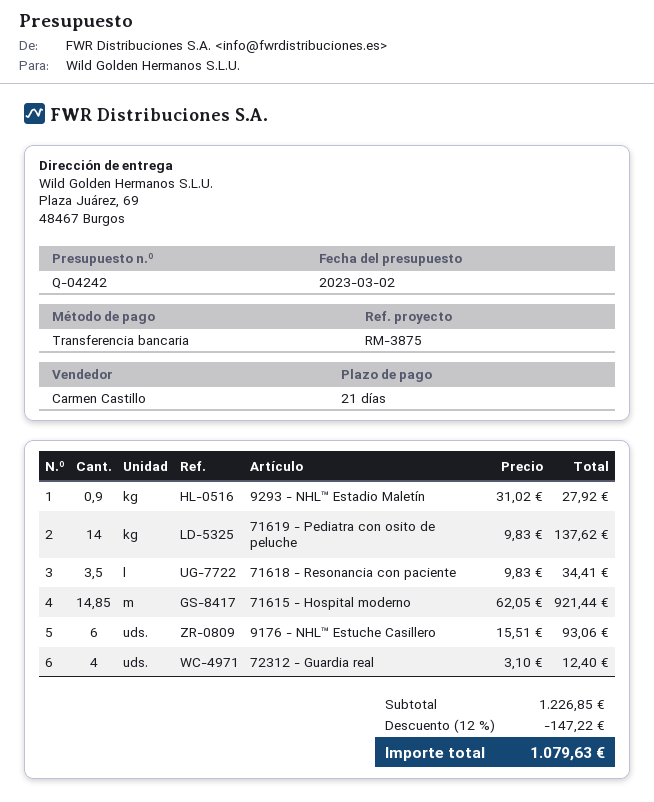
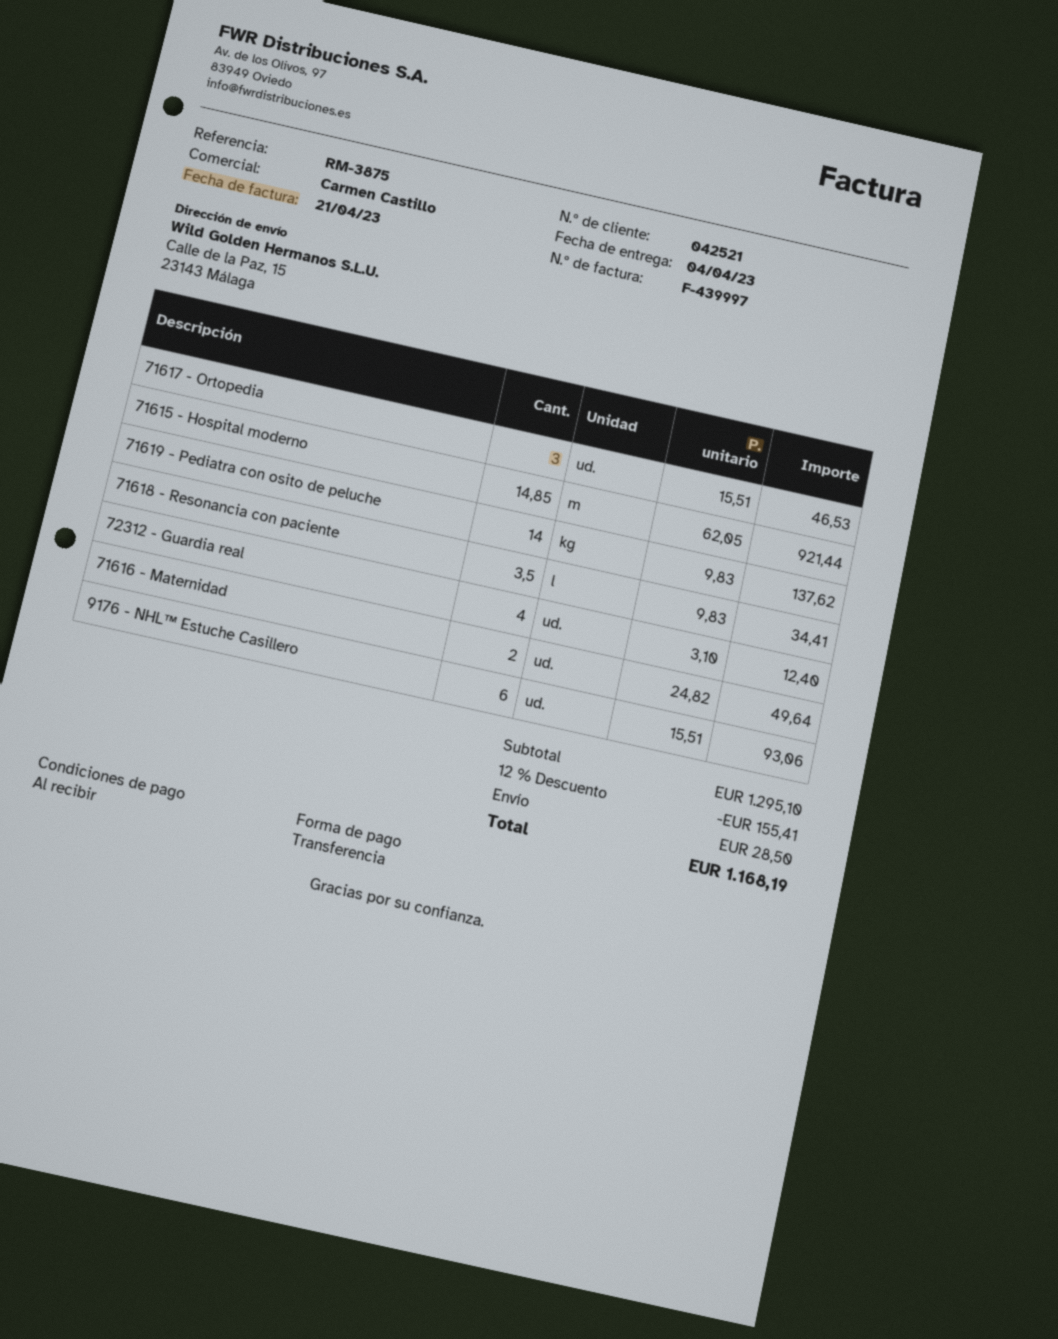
payment terms: 21 days -> on receipt
ship to: Plaza Juárez, 69, 48467 Burgos -> Calle de la Paz, 15, 23143 Málaga
9293 - NHL™ Estadio Maletín: 0.9 x 31.02 = 27.92 -> none
71617 - Ortopedia: none -> 3 x 15.51 = 46.53
71616 - Maternidad: none -> 2 x 24.82 = 49.64
subtotal: 1226.85 -> 1295.10
discount: 12% = 147.22 -> 12% = 155.41
shipping: none -> 28.50
total: 1079.63 -> 1168.19

